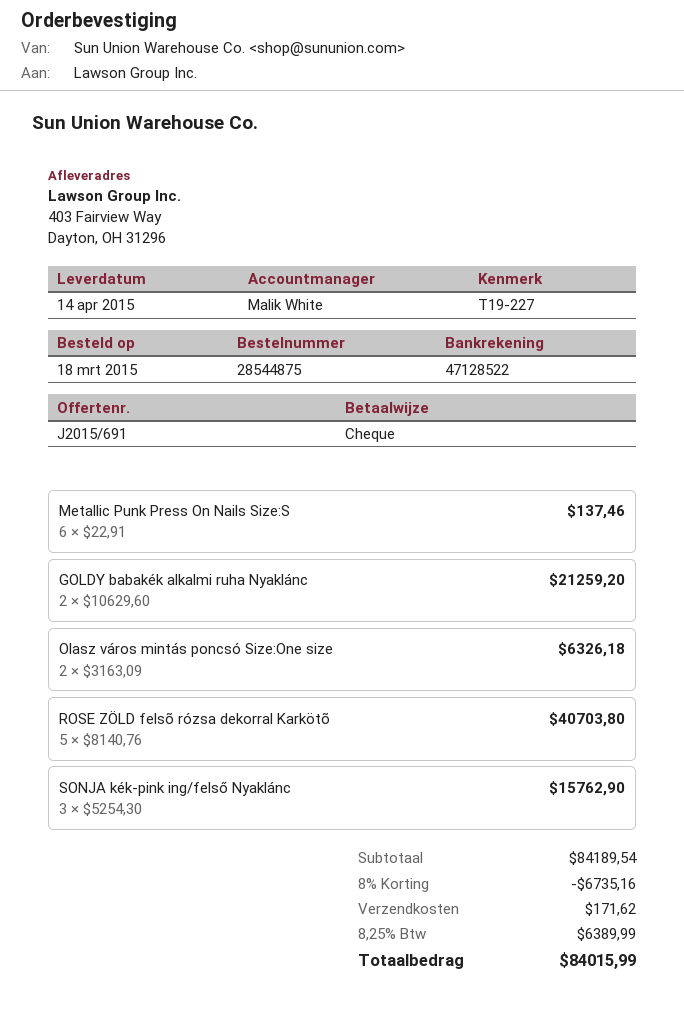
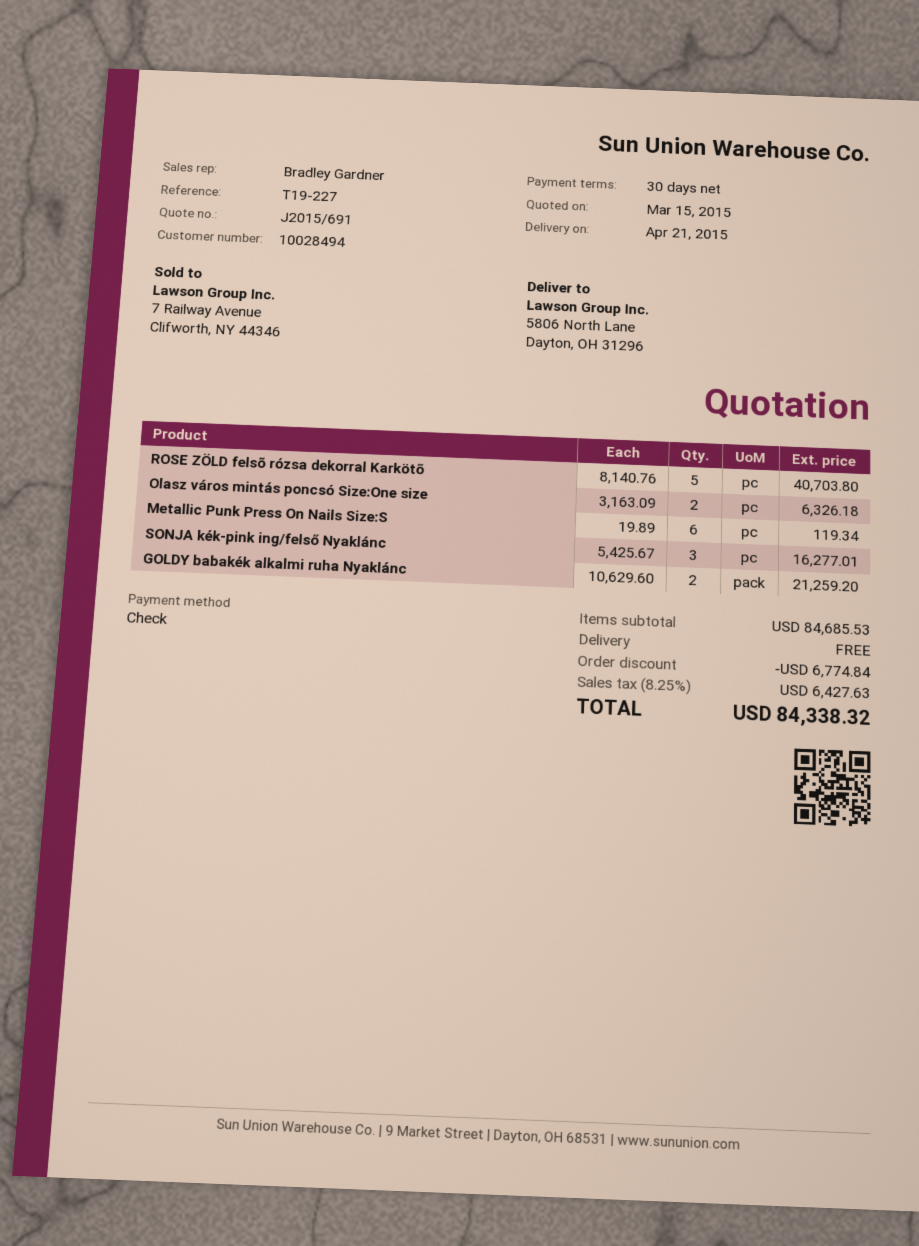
delivery date: 2015-04-14 -> 2015-04-21
sales rep: Malik White -> Bradley Gardner
ship to: 403 Fairview Way, Dayton, OH 31296 -> 5806 North Lane, Dayton, OH 31296
Metallic Punk Press On Nails Size:S: 6 x 22.91 = 137.46 -> 6 x 19.89 = 119.34
SONJA kék-pink ing/felső Nyaklánc: 3 x 5254.30 = 15762.90 -> 3 x 5425.67 = 16277.01
subtotal: 84189.54 -> 84685.53
discount: 6735.16 -> 6774.84
shipping: 171.62 -> 0.00
tax: 8.25% = 6389.99 -> 8.25% = 6427.63
total: 84015.99 -> 84338.32

